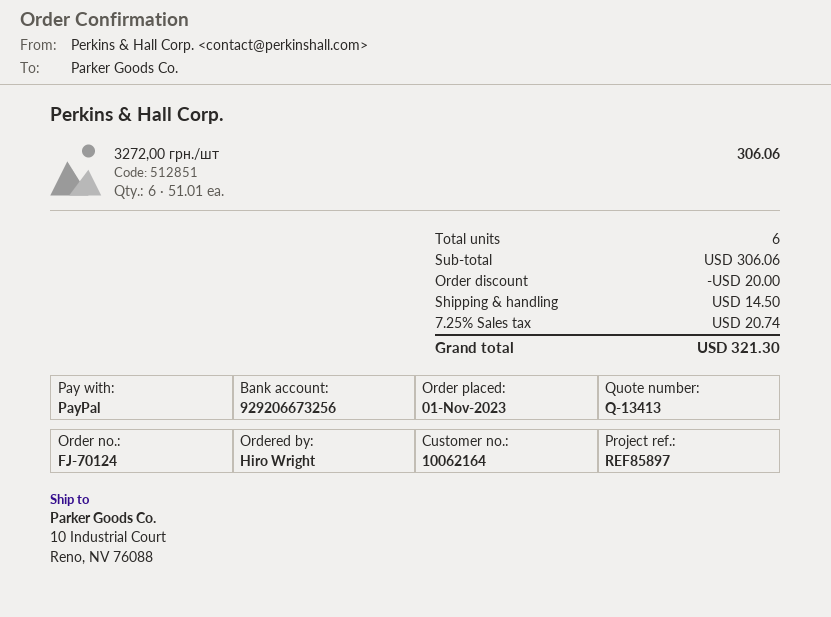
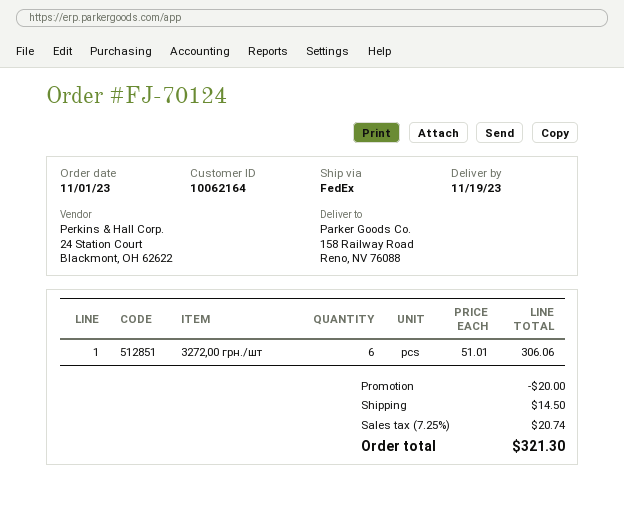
ship to: 10 Industrial Court, Reno, NV 76088 -> 158 Railway Road, Reno, NV 76088

